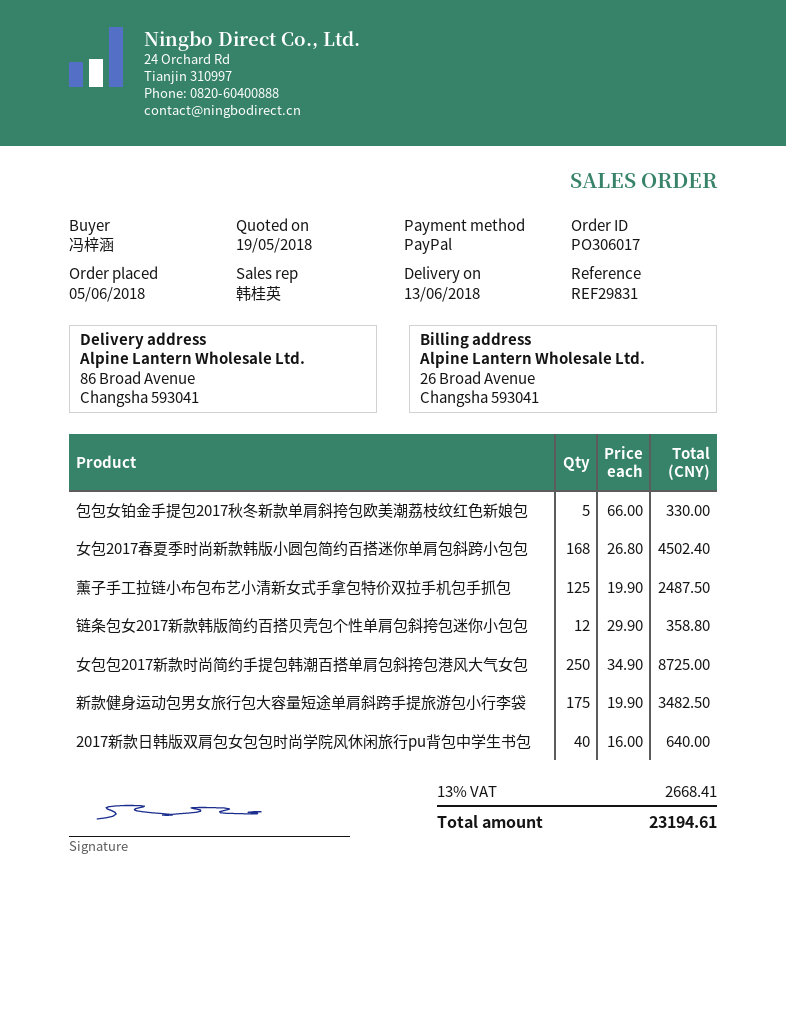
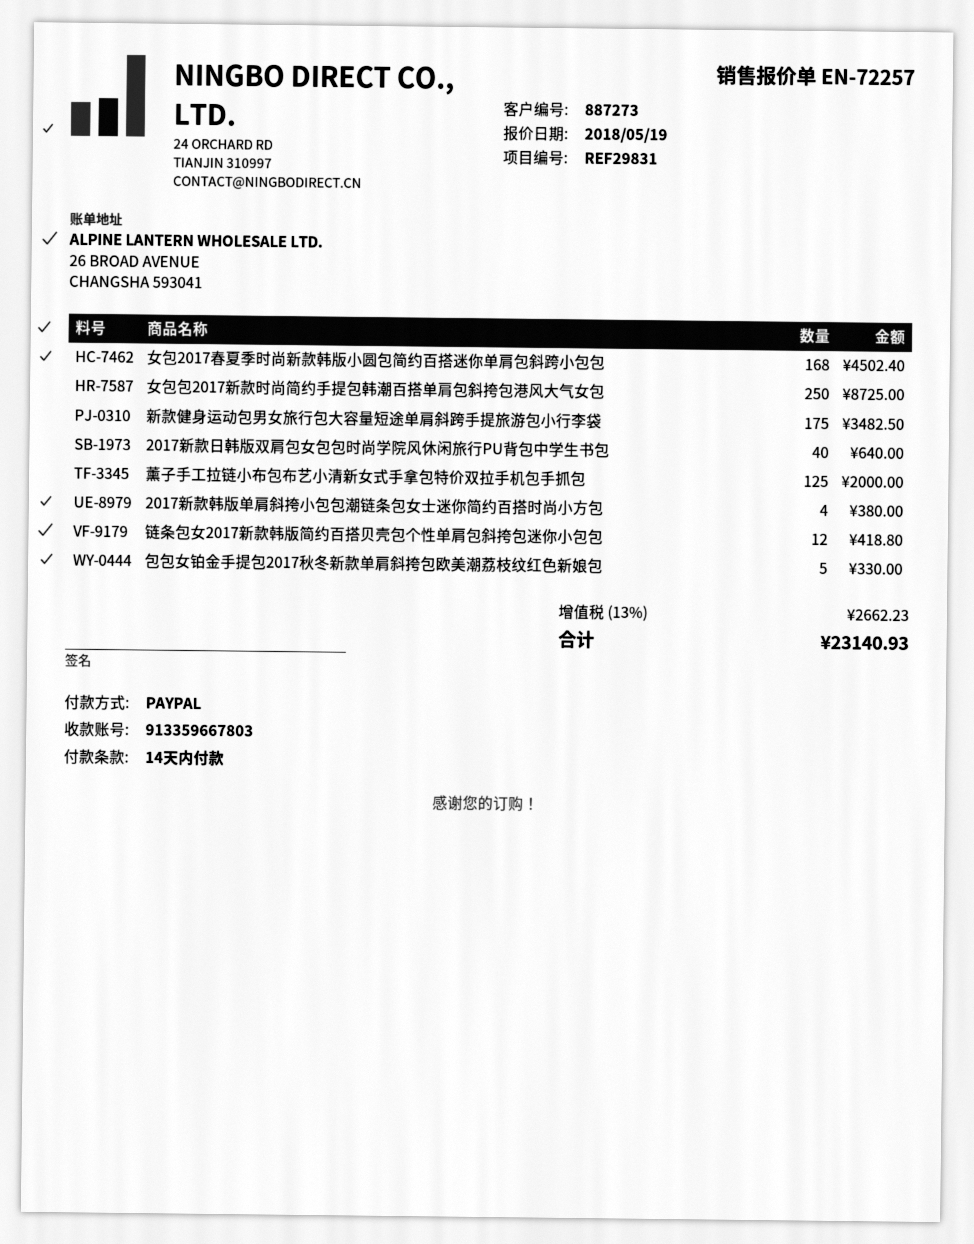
薰子手工拉链小布包布艺小清新女式手拿包特价双拉手机包手抓包: 125 for 2487.50 -> 125 for 2000.00
链条包女2017新款韩版简约百搭贝壳包个性单肩包斜挎包迷你小包包: 12 for 358.80 -> 12 for 418.80
2017新款韩版单肩斜挎小包包潮链条包女士迷你简约百搭时尚小方包: none -> 4 for 380.00
tax: 13% = 2668.41 -> 13% = 2662.23
total: 23194.61 -> 23140.93

